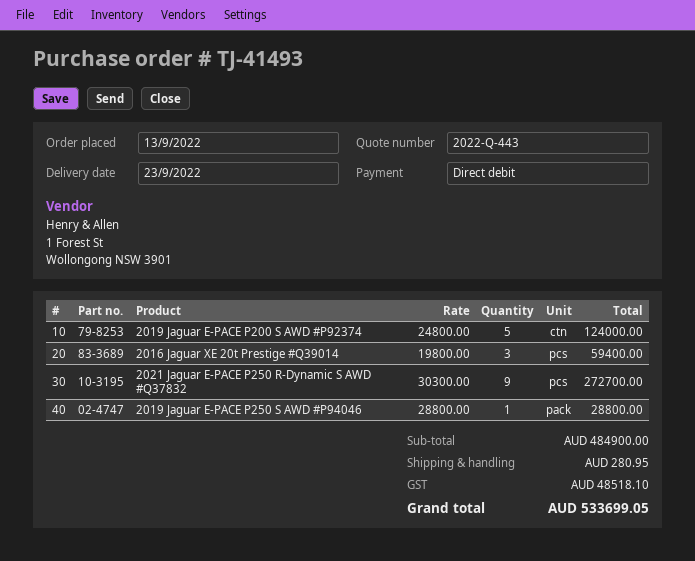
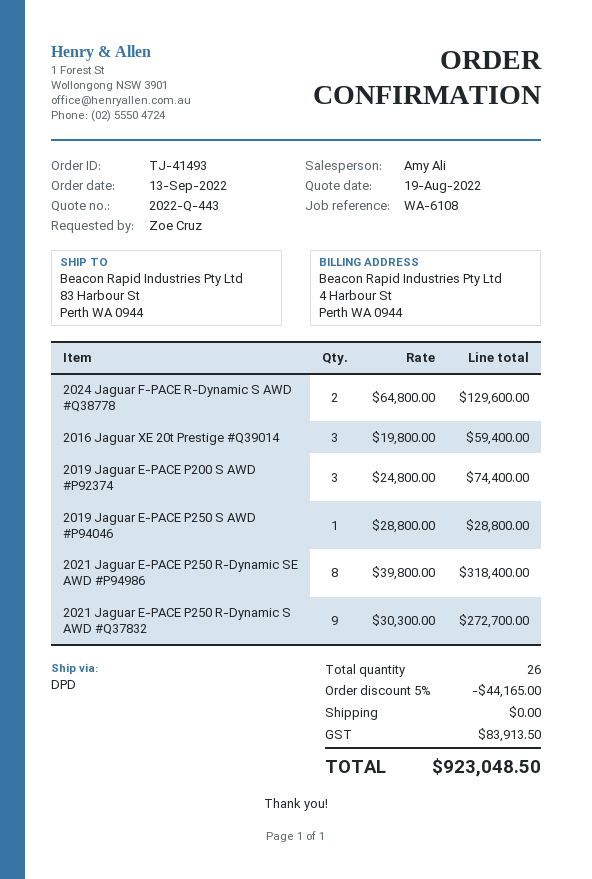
2019 Jaguar E-PACE P200 S AWD #P92374: 5 x 24800.00 = 124000.00 -> 3 x 24800.00 = 74400.00
2024 Jaguar F-PACE R-Dynamic S AWD #Q38778: none -> 2 x 64800.00 = 129600.00
2021 Jaguar E-PACE P250 R-Dynamic SE AWD #P94986: none -> 8 x 39800.00 = 318400.00
discount: none -> 5% = 44165.00
shipping: 280.95 -> 0.00
tax: 48518.10 -> 83913.50
total: 533699.05 -> 923048.50

